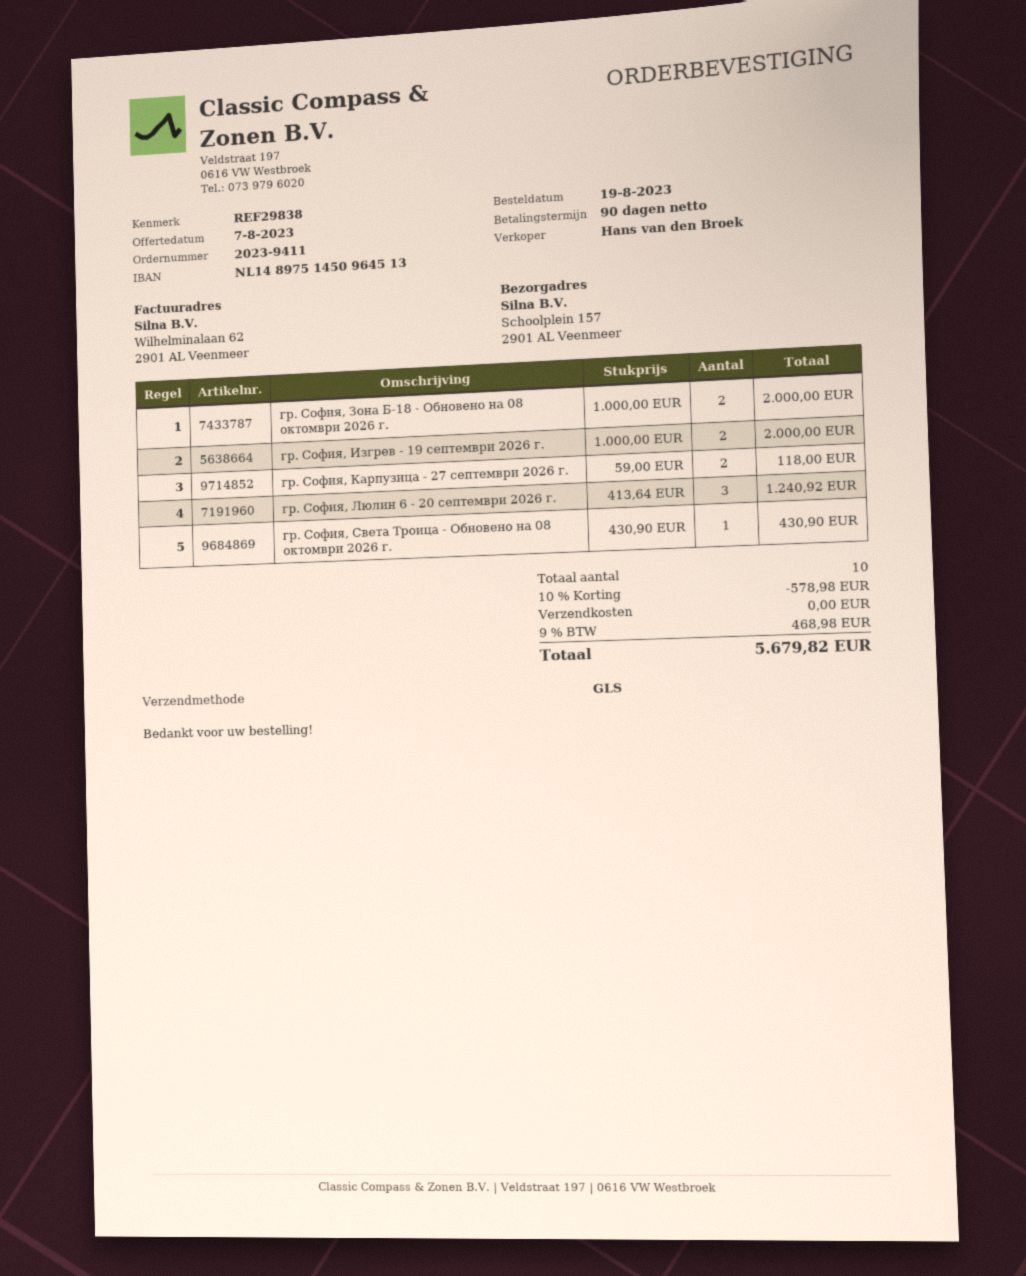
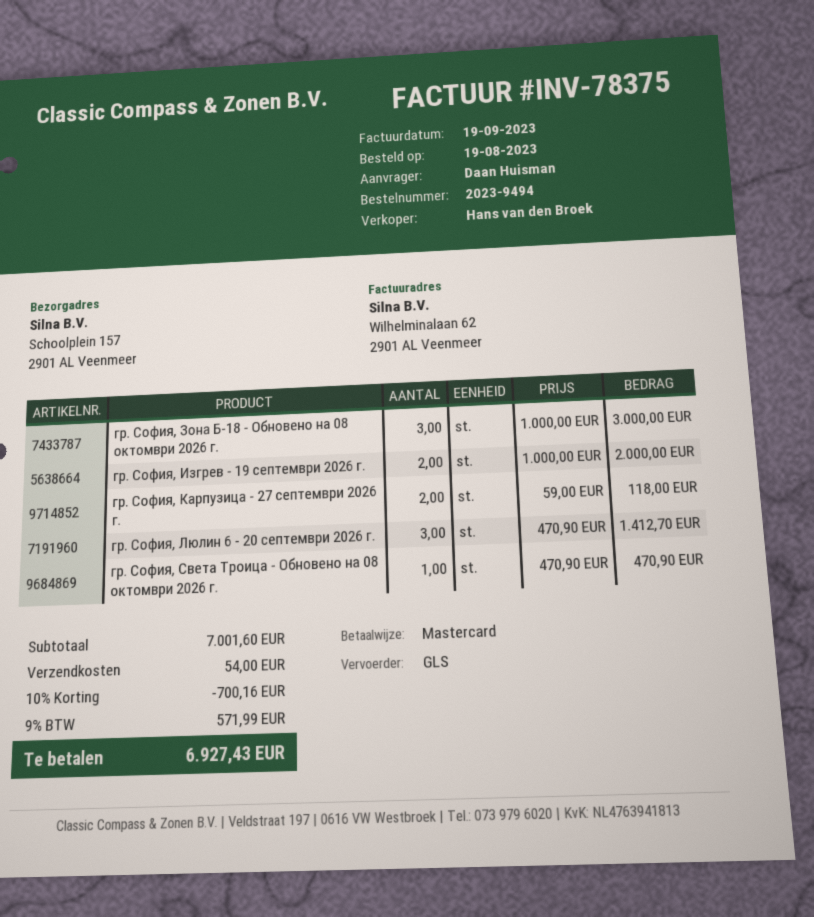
order number: 2023-9411 -> 2023-9494
гр. София, Зона Б-18 - Обновено на 08 октомври 2026 г.: 2 x 1000.00 = 2000.00 -> 3 x 1000.00 = 3000.00
гр. София, Люлин 6 - 20 септември 2026 г.: 3 x 413.64 = 1240.92 -> 3 x 470.90 = 1412.70
гр. София, Света Троица - Обновено на 08 октомври 2026 г.: 1 x 430.90 = 430.90 -> 1 x 470.90 = 470.90
discount: 10% = 578.98 -> 10% = 700.16
shipping: 0.00 -> 54.00
tax: 9% = 468.98 -> 9% = 571.99
total: 5679.82 -> 6927.43

